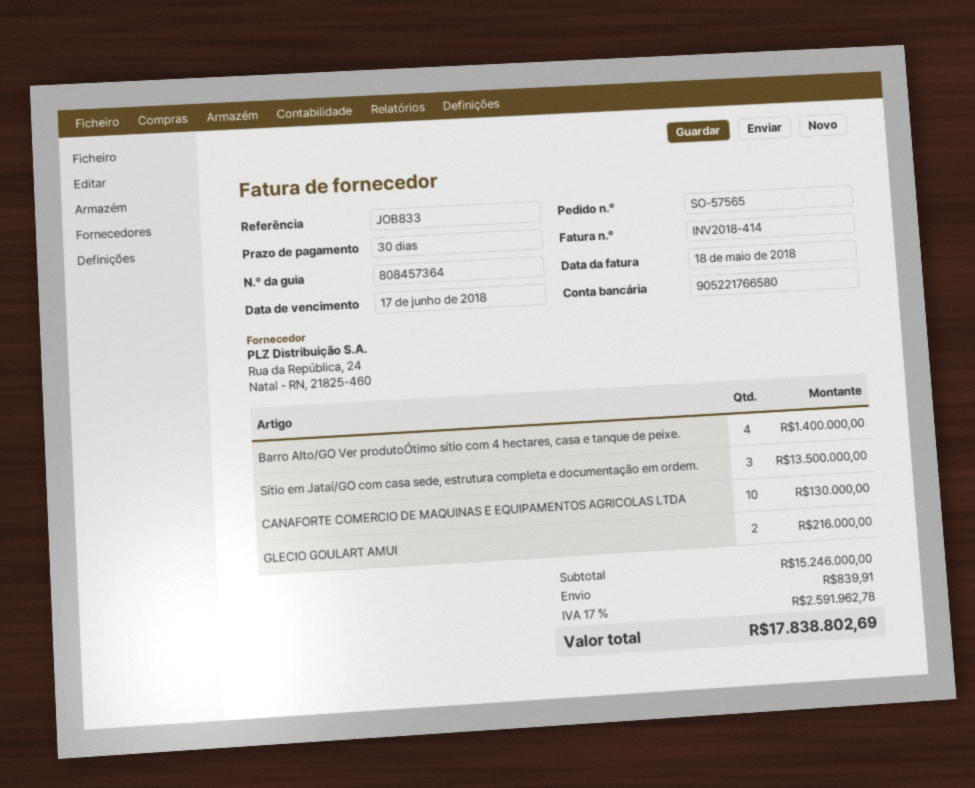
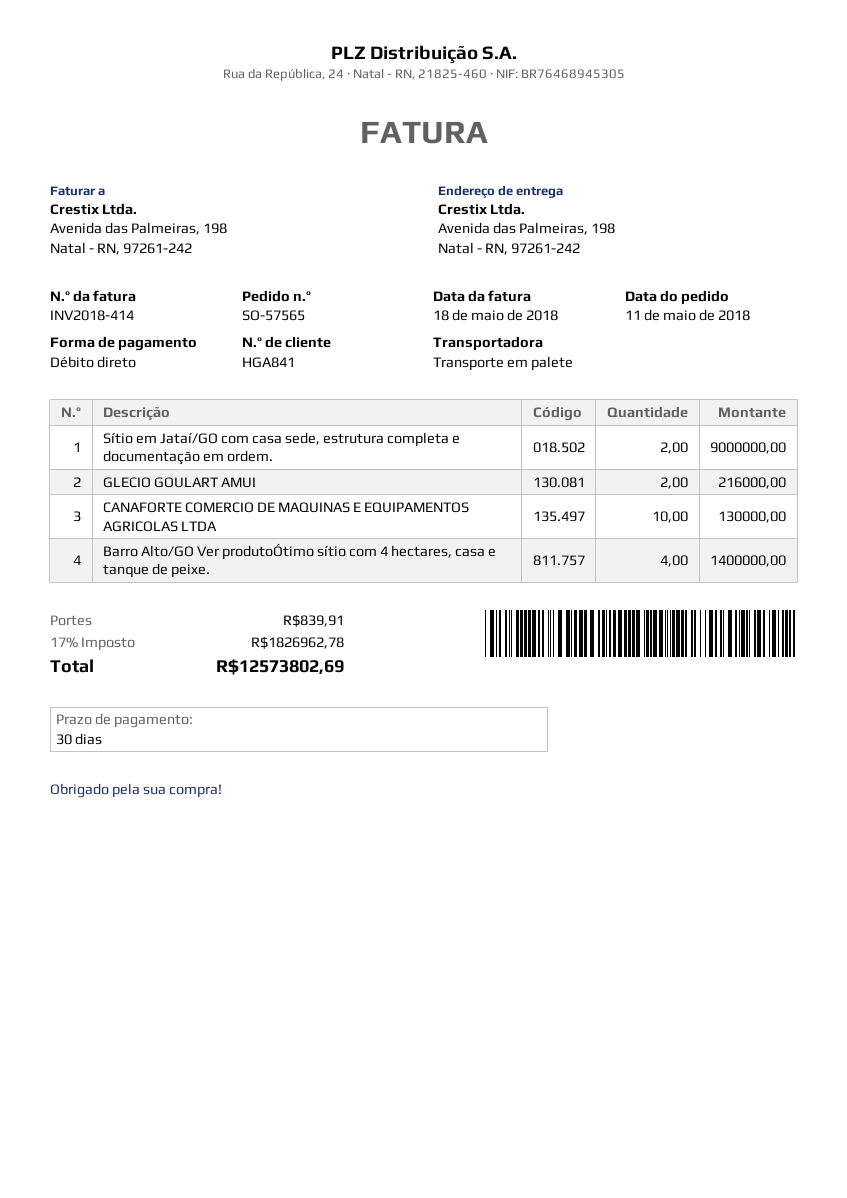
Sítio em Jataí/GO com casa sede, estrutura completa e documentação em ordem.: 3 for 13500000.00 -> 2 for 9000000.00
tax: 17% = 2591962.78 -> 17% = 1826962.78
total: 17838802.69 -> 12573802.69

